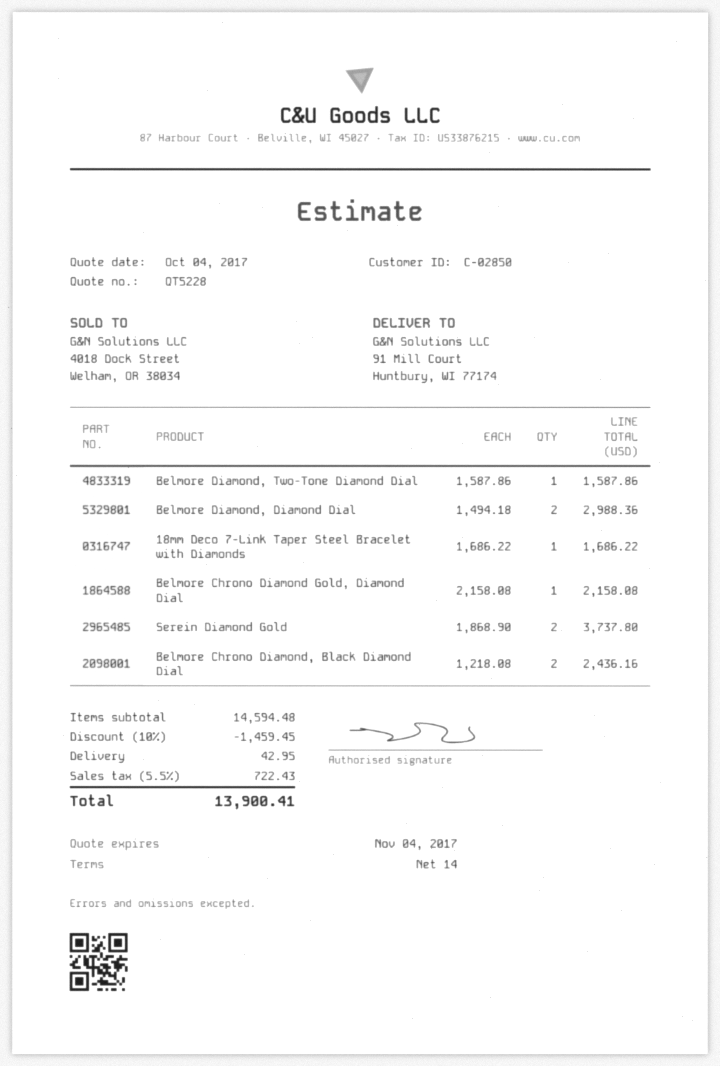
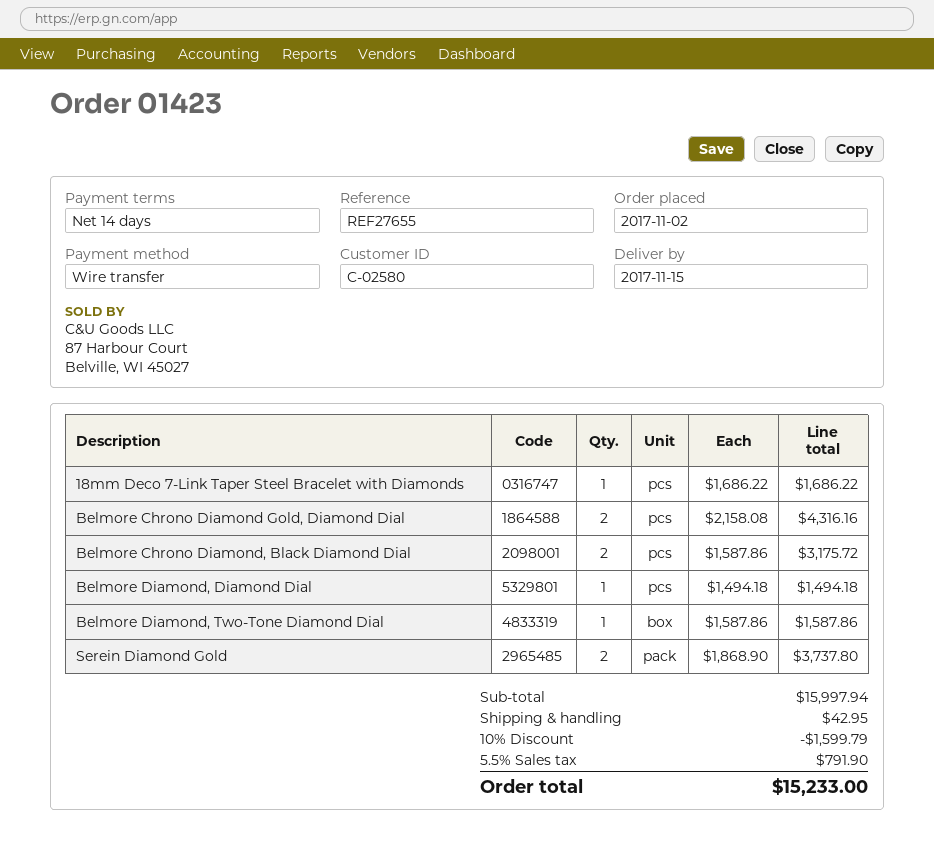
customer number: C-02850 -> C-02580
Belmore Diamond, Diamond Dial: 2 x 1494.18 = 2988.36 -> 1 x 1494.18 = 1494.18
Belmore Chrono Diamond Gold, Diamond Dial: 1 x 2158.08 = 2158.08 -> 2 x 2158.08 = 4316.16
Belmore Chrono Diamond, Black Diamond Dial: 2 x 1218.08 = 2436.16 -> 2 x 1587.86 = 3175.72
subtotal: 14594.48 -> 15997.94
discount: 10% = 1459.45 -> 10% = 1599.79
tax: 5.5% = 722.43 -> 5.5% = 791.90
total: 13900.41 -> 15233.00

